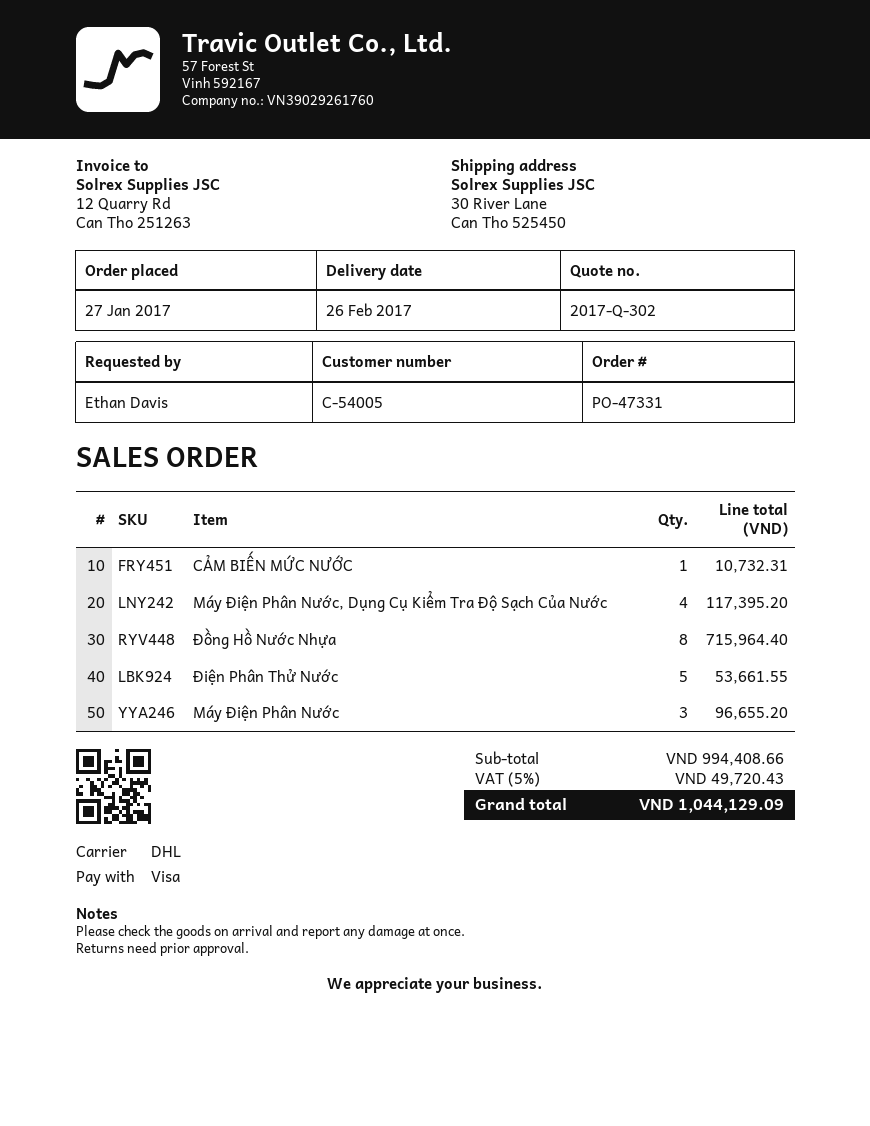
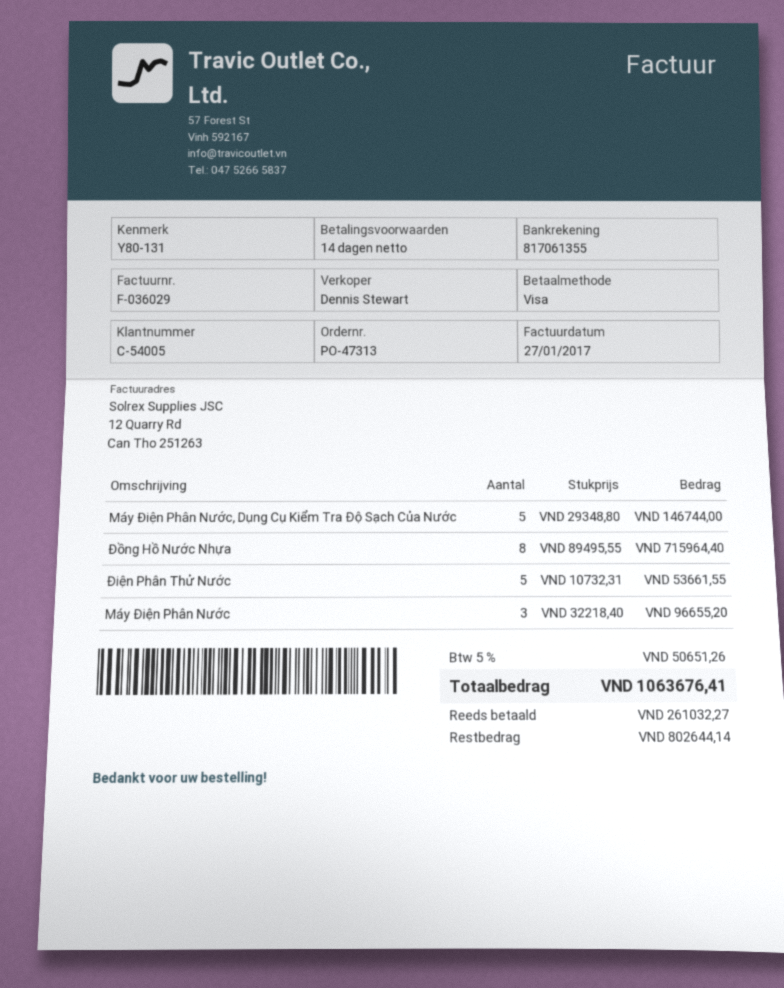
order number: PO-47331 -> PO-47313
CẢM BIẾN MỨC NƯỚC: 1 for 10732.31 -> none
Máy Điện Phân Nước, Dụng Cụ Kiểm Tra Độ Sạch Của Nước: 4 for 117395.20 -> 5 for 146744.00
tax: 5% = 49720.43 -> 5% = 50651.26
total: 1044129.09 -> 1063676.41

